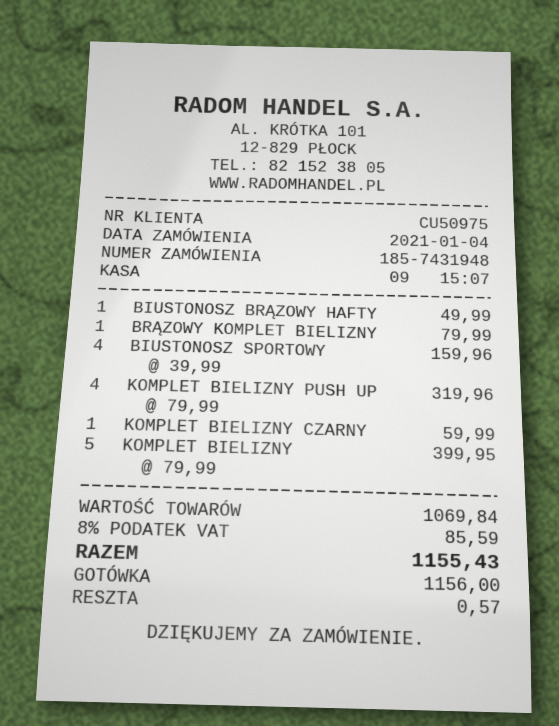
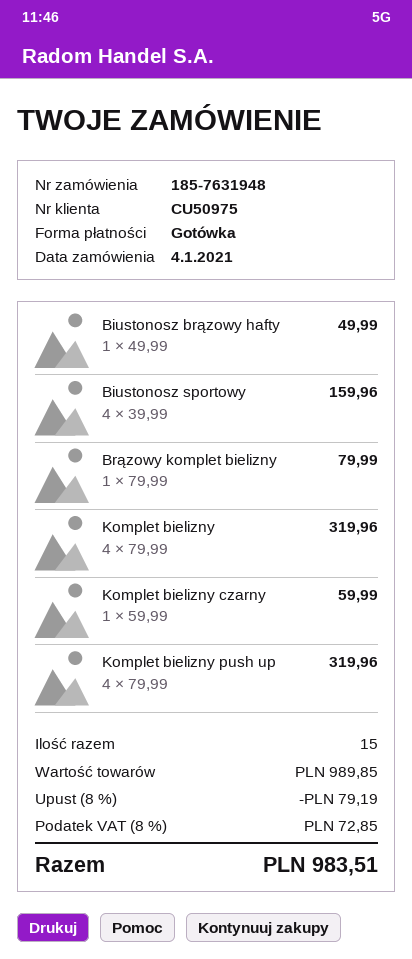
order number: 185-7431948 -> 185-7631948
KOMPLET BIELIZNY: 5 x 79.99 = 399.95 -> 4 x 79.99 = 319.96
subtotal: 1069.84 -> 989.85
discount: none -> 8% = 79.19
tax: 8% = 85.59 -> 8% = 72.85
total: 1155.43 -> 983.51

